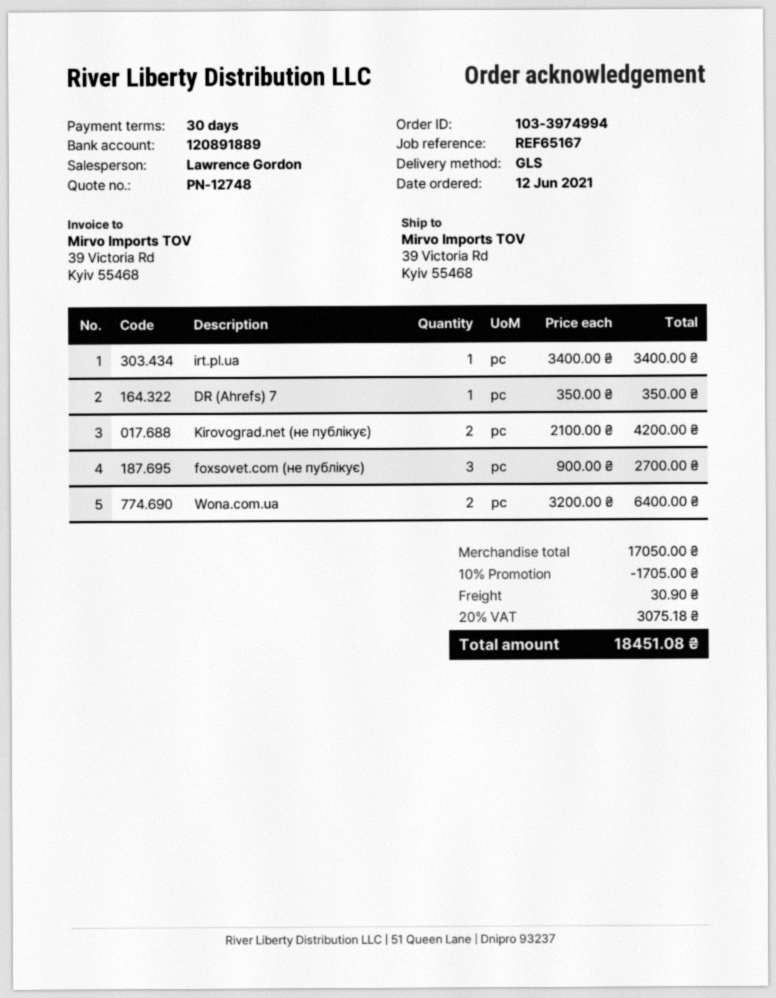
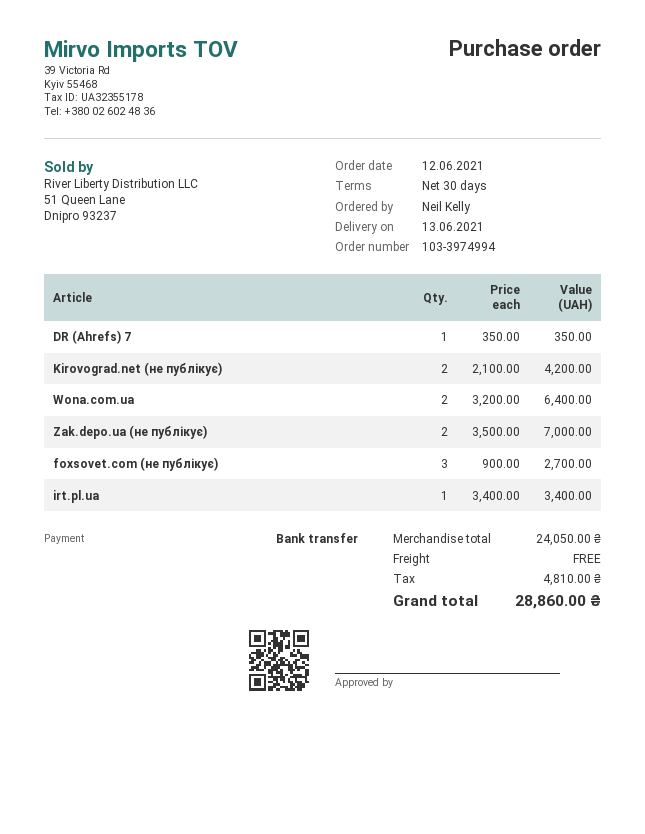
Zak.depo.ua (не публікує): none -> 2 x 3500.00 = 7000.00
subtotal: 17050.00 -> 24050.00
discount: 10% = 1705.00 -> none
shipping: 30.90 -> 0.00
tax: 3075.18 -> 4810.00
total: 18451.08 -> 28860.00

